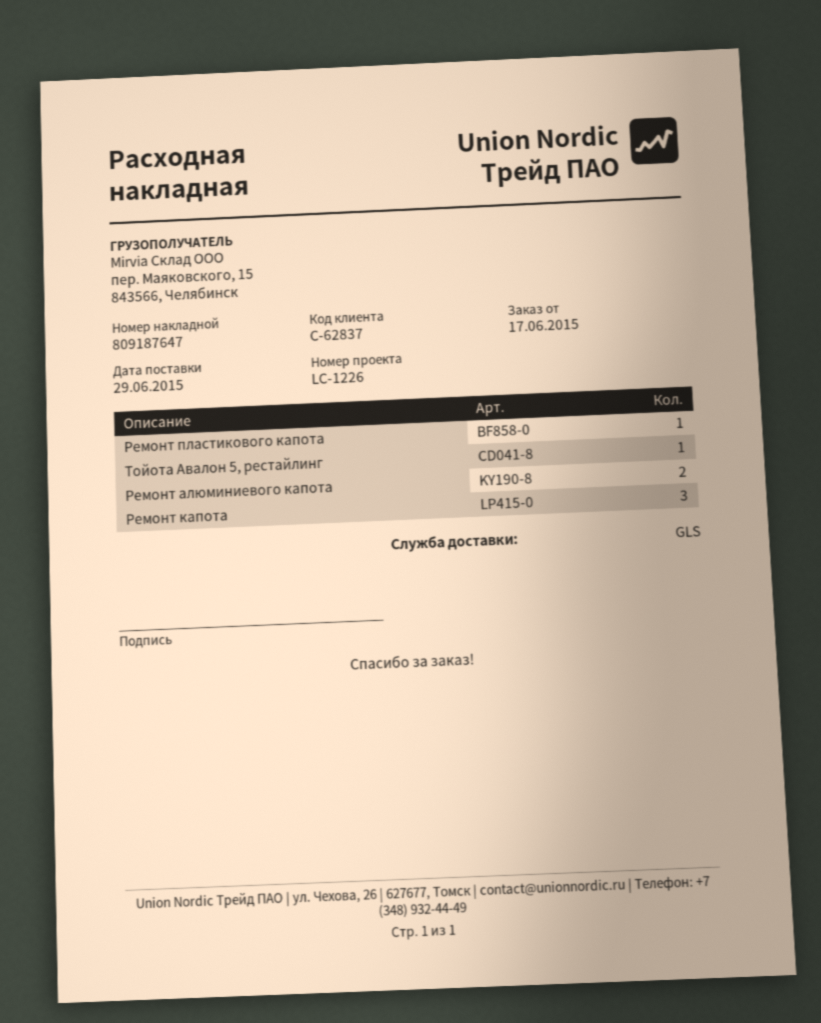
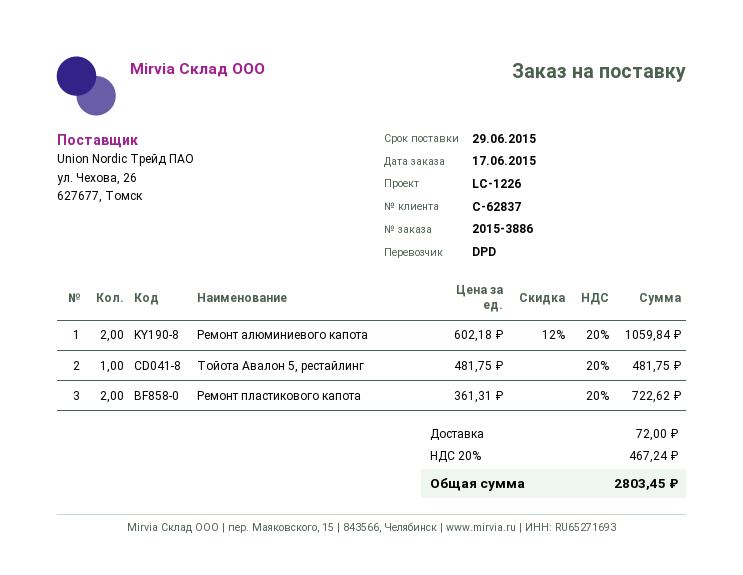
shipping method: GLS -> DPD
Ремонт пластикового капота: 1 -> 2
Ремонт капота: 3 -> none

